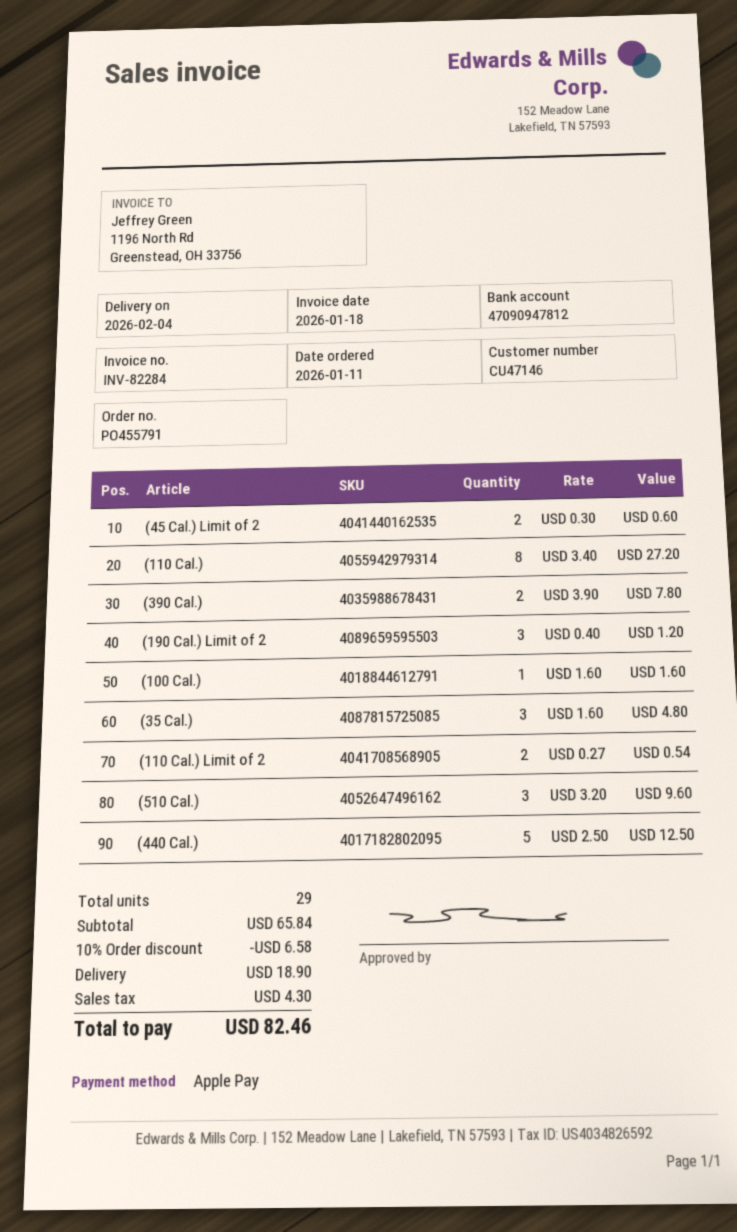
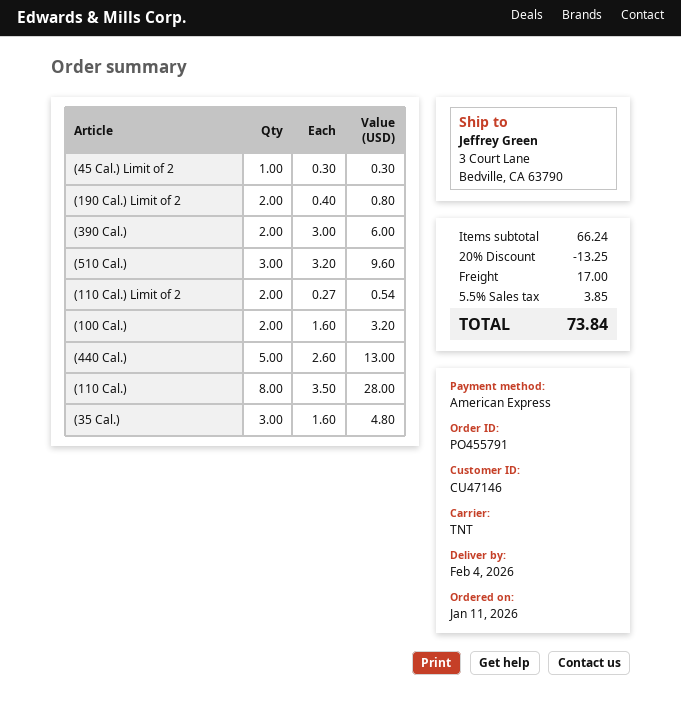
payment method: Apple Pay -> American Express
(45 Cal.) Limit of 2: 2 x 0.30 = 0.60 -> 1 x 0.30 = 0.30
(110 Cal.): 8 x 3.40 = 27.20 -> 8 x 3.50 = 28.00
(390 Cal.): 2 x 3.90 = 7.80 -> 2 x 3.00 = 6.00
(190 Cal.) Limit of 2: 3 x 0.40 = 1.20 -> 2 x 0.40 = 0.80
(100 Cal.): 1 x 1.60 = 1.60 -> 2 x 1.60 = 3.20
(440 Cal.): 5 x 2.50 = 12.50 -> 5 x 2.60 = 13.00
subtotal: 65.84 -> 66.24
discount: 10% = 6.58 -> 20% = 13.25
shipping: 18.90 -> 17.00
tax: 4.30 -> 3.85
total: 82.46 -> 73.84

